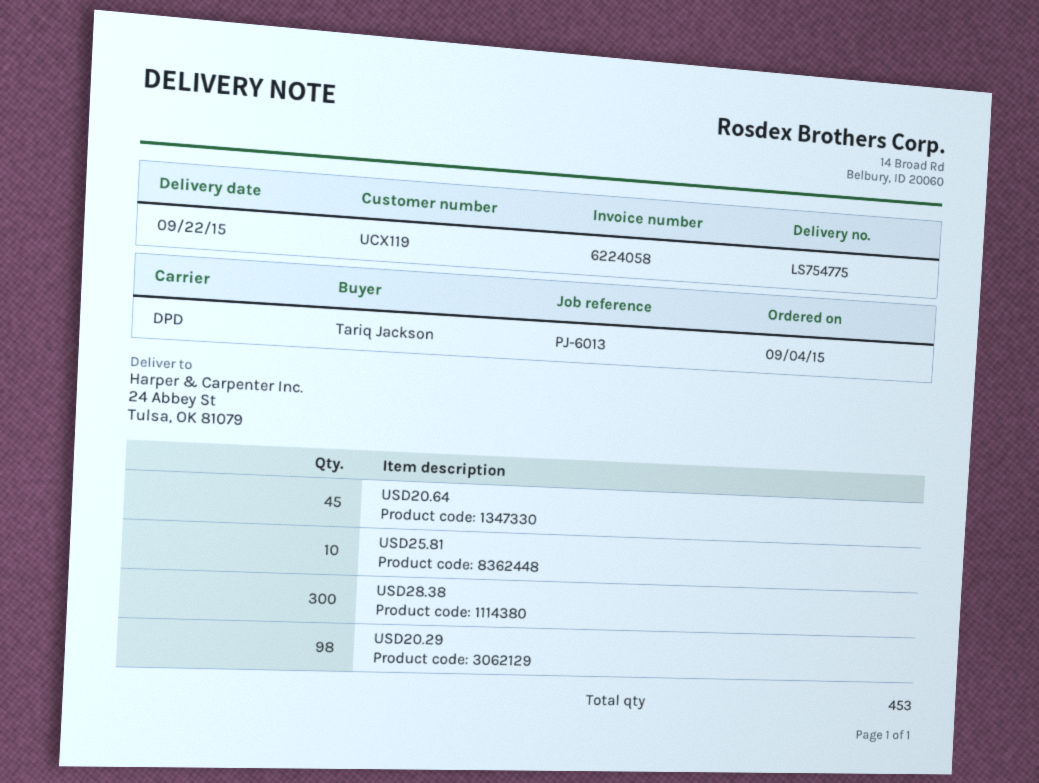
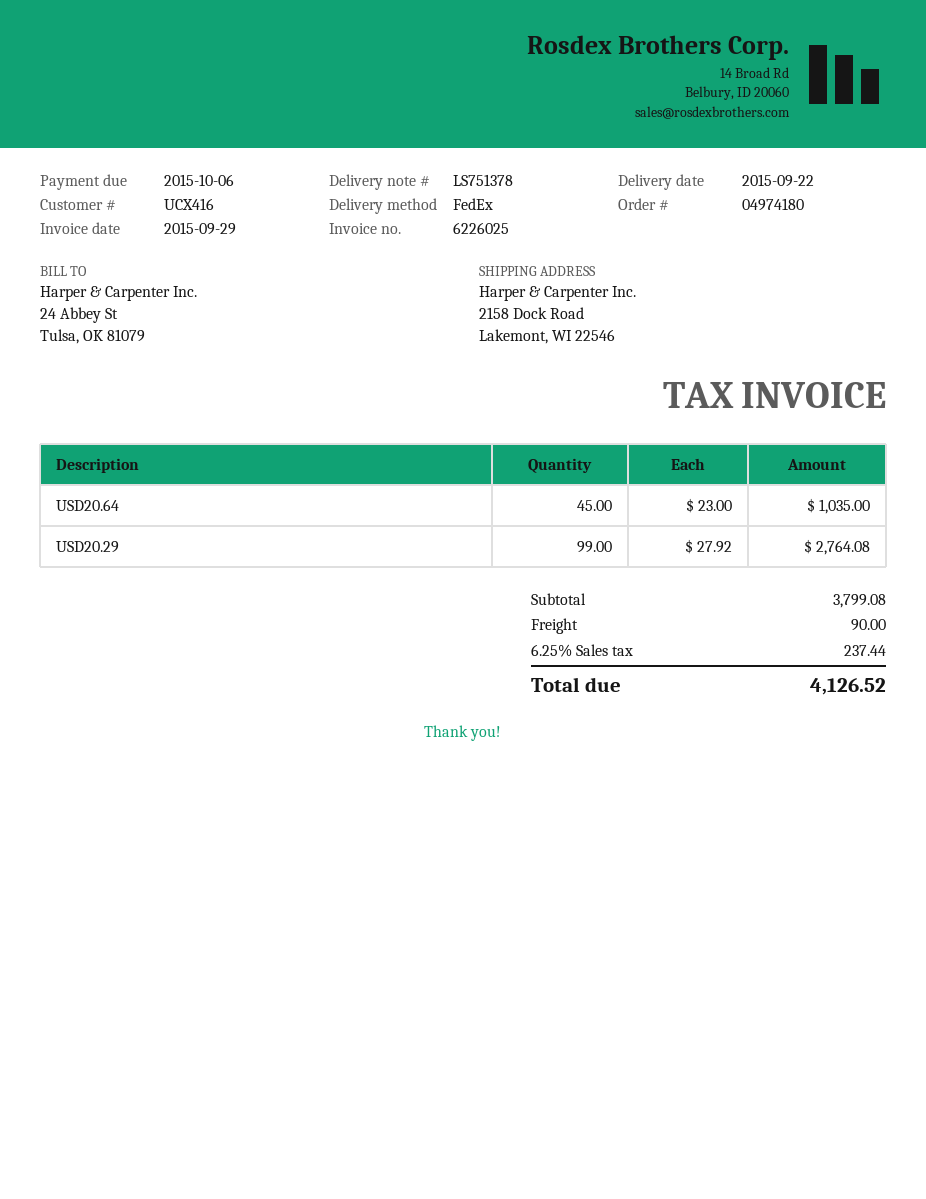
delivery note number: LS754775 -> LS751378
invoice number: 6224058 -> 6226025
customer number: UCX119 -> UCX416
shipping method: DPD -> FedEx
ship to: 24 Abbey St, Tulsa, OK 81079 -> 2158 Dock Road, Lakemont, WI 22546
USD25.81: 10 -> none
USD28.38: 300 -> none
USD20.29: 98 -> 99

